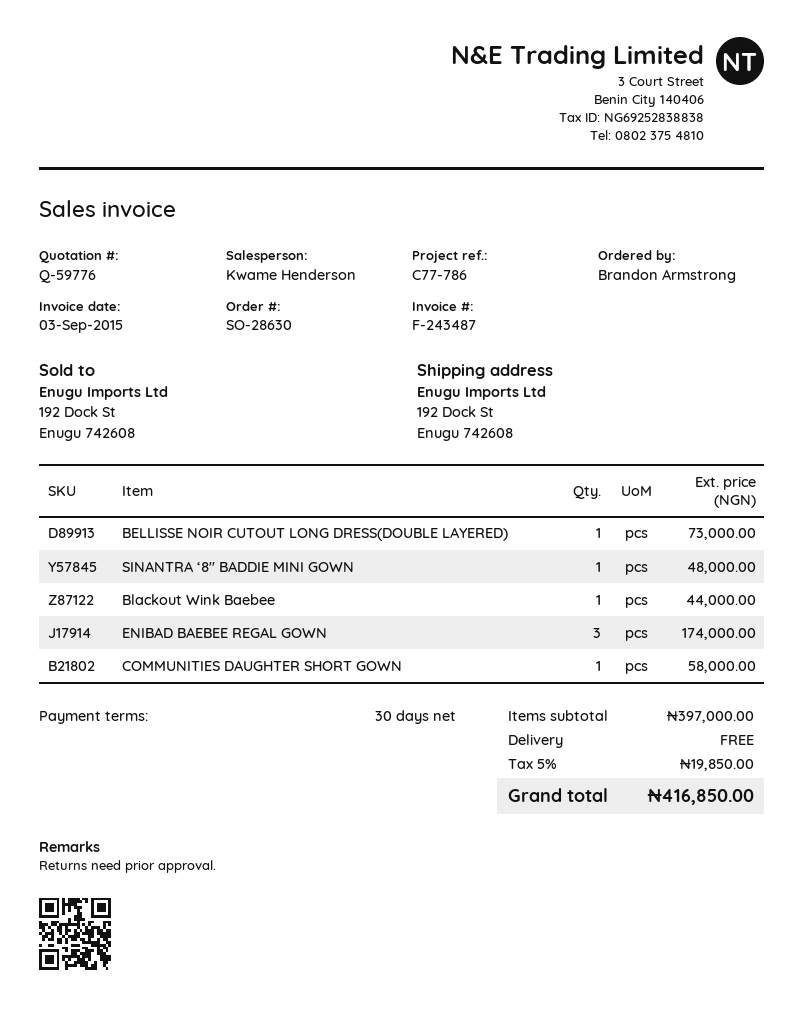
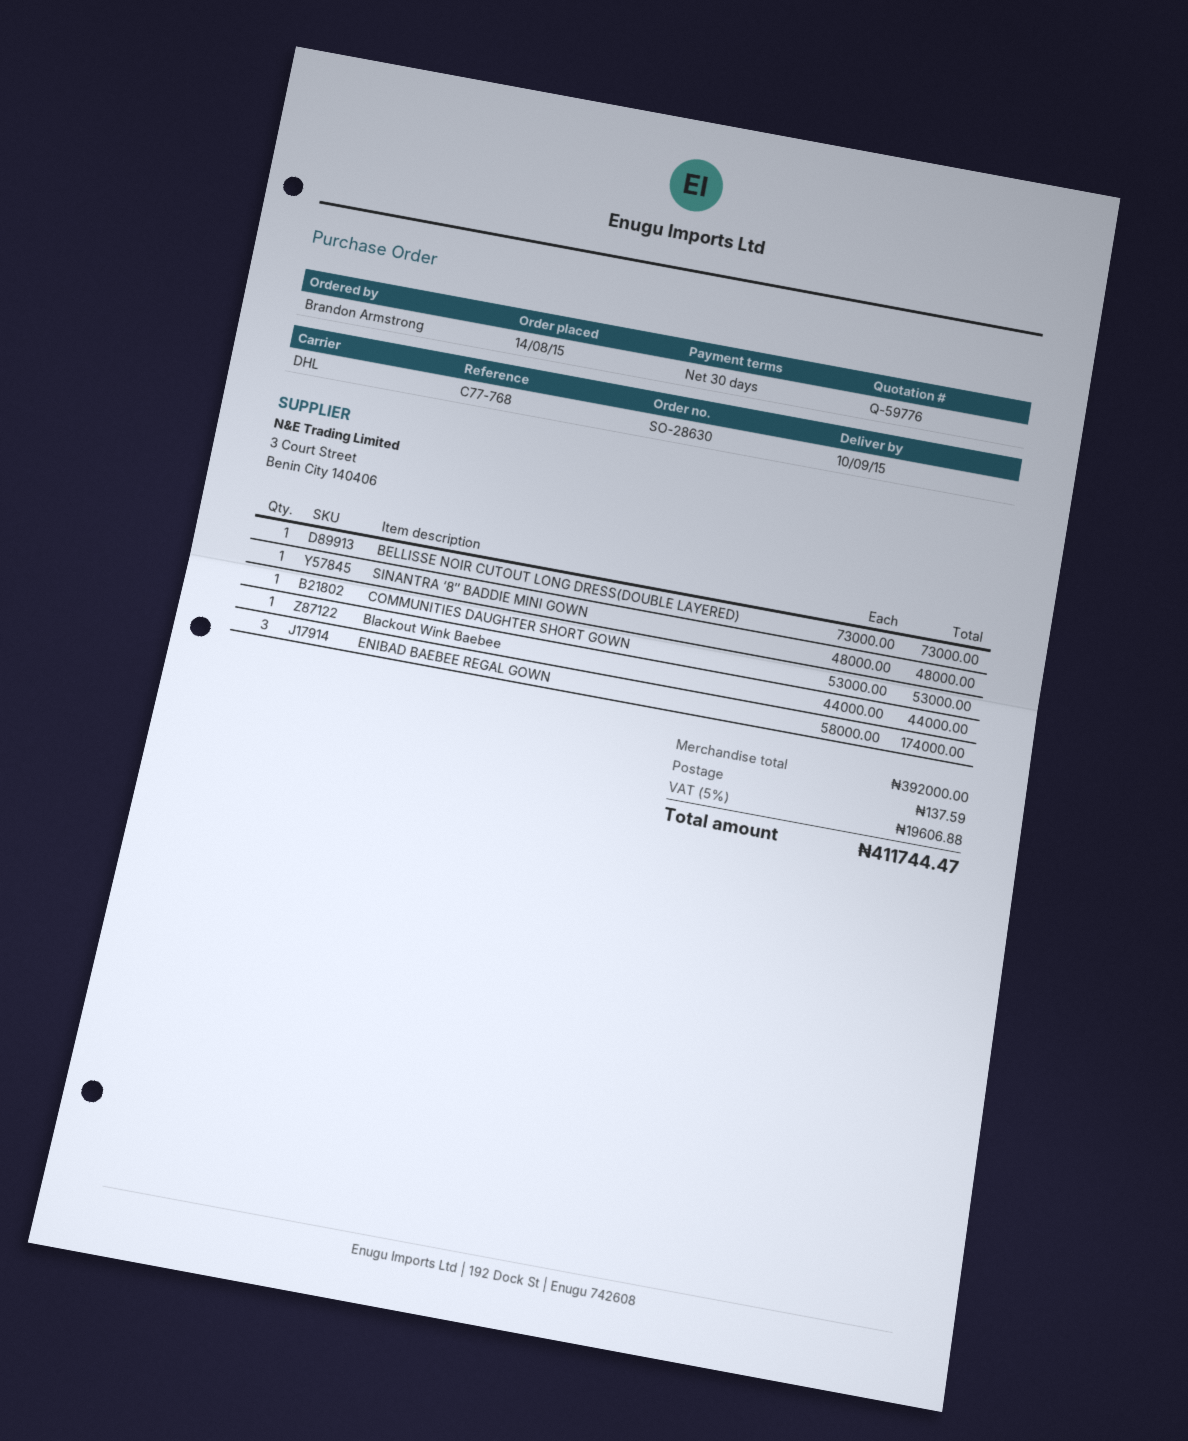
reference: C77-786 -> C77-768
COMMUNITIES DAUGHTER SHORT GOWN: 1 for 58000.00 -> 1 for 53000.00
subtotal: 397000.00 -> 392000.00
shipping: 0.00 -> 137.59
tax: 5% = 19850.00 -> 5% = 19606.88
total: 416850.00 -> 411744.47

